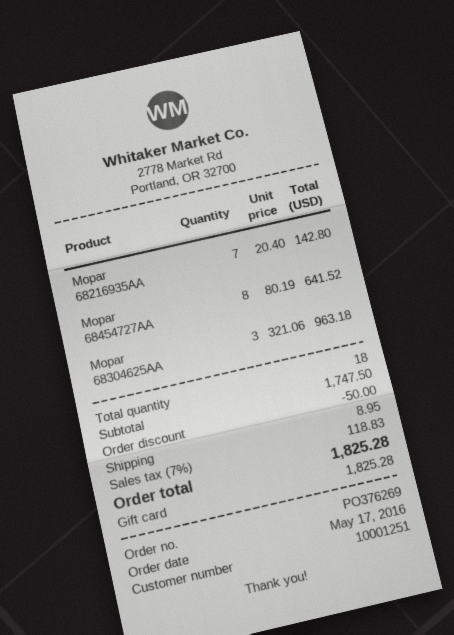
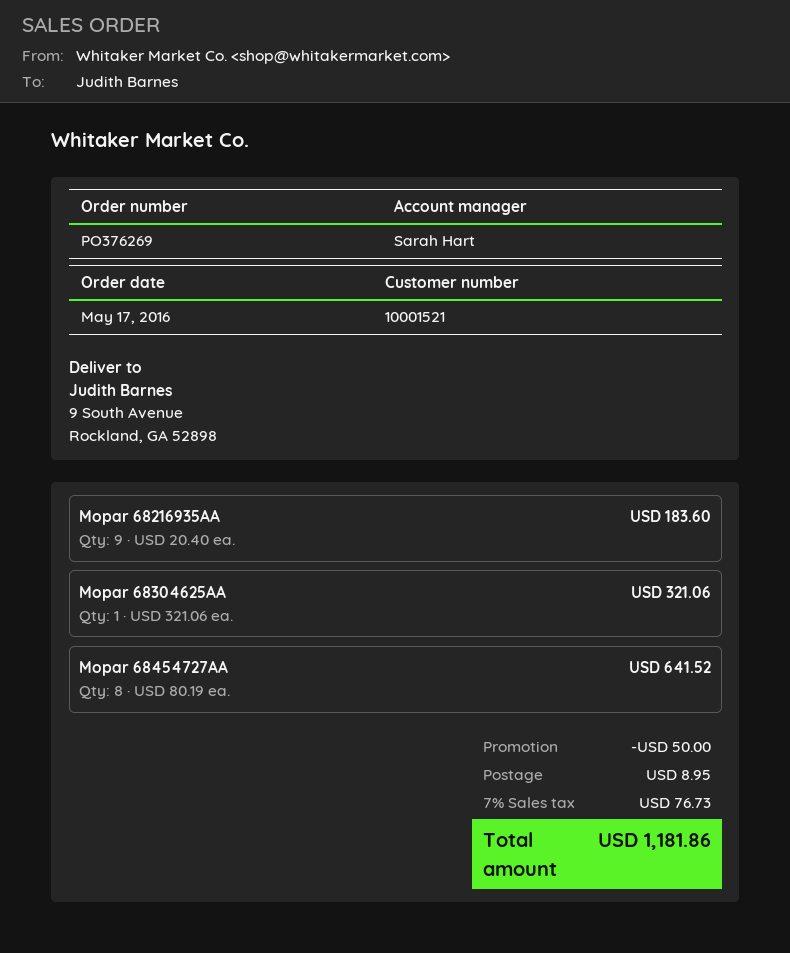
customer number: 10001251 -> 10001521
Mopar 68216935AA: 7 x 20.40 = 142.80 -> 9 x 20.40 = 183.60
Mopar 68304625AA: 3 x 321.06 = 963.18 -> 1 x 321.06 = 321.06
tax: 7% = 118.83 -> 7% = 76.73
total: 1825.28 -> 1181.86

